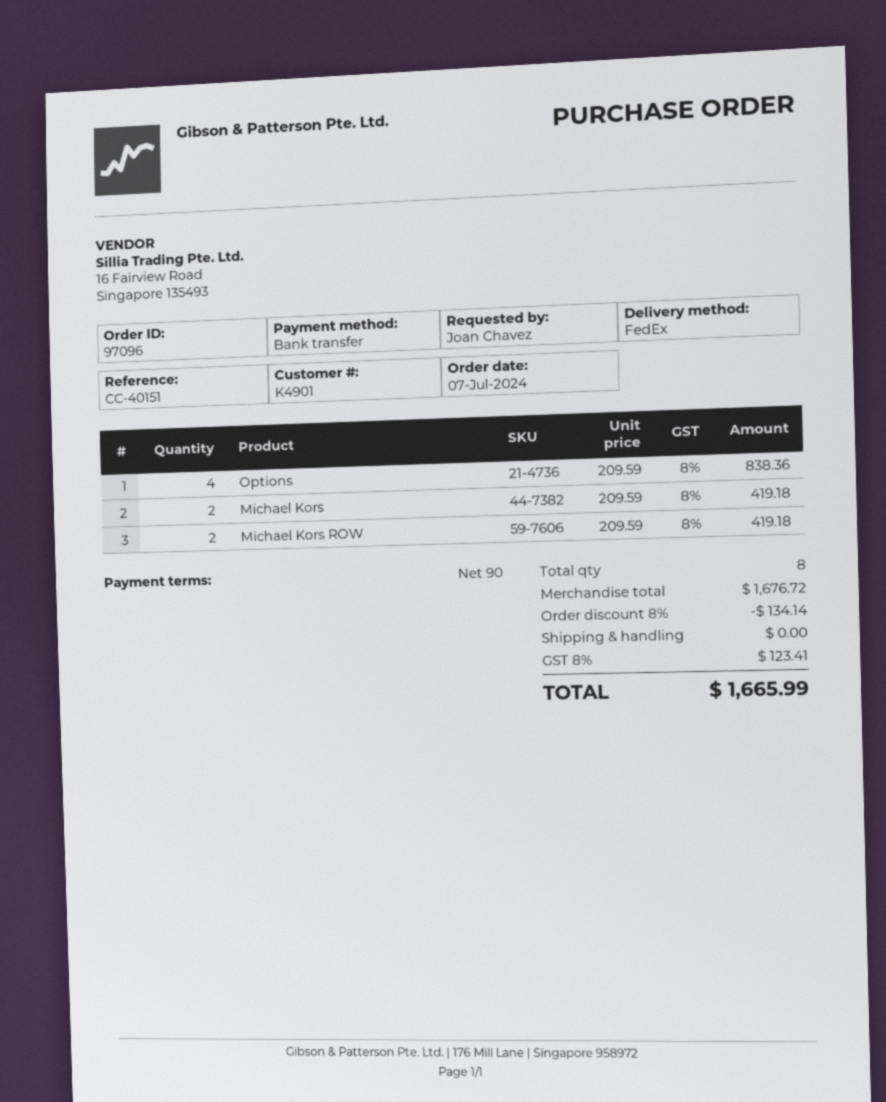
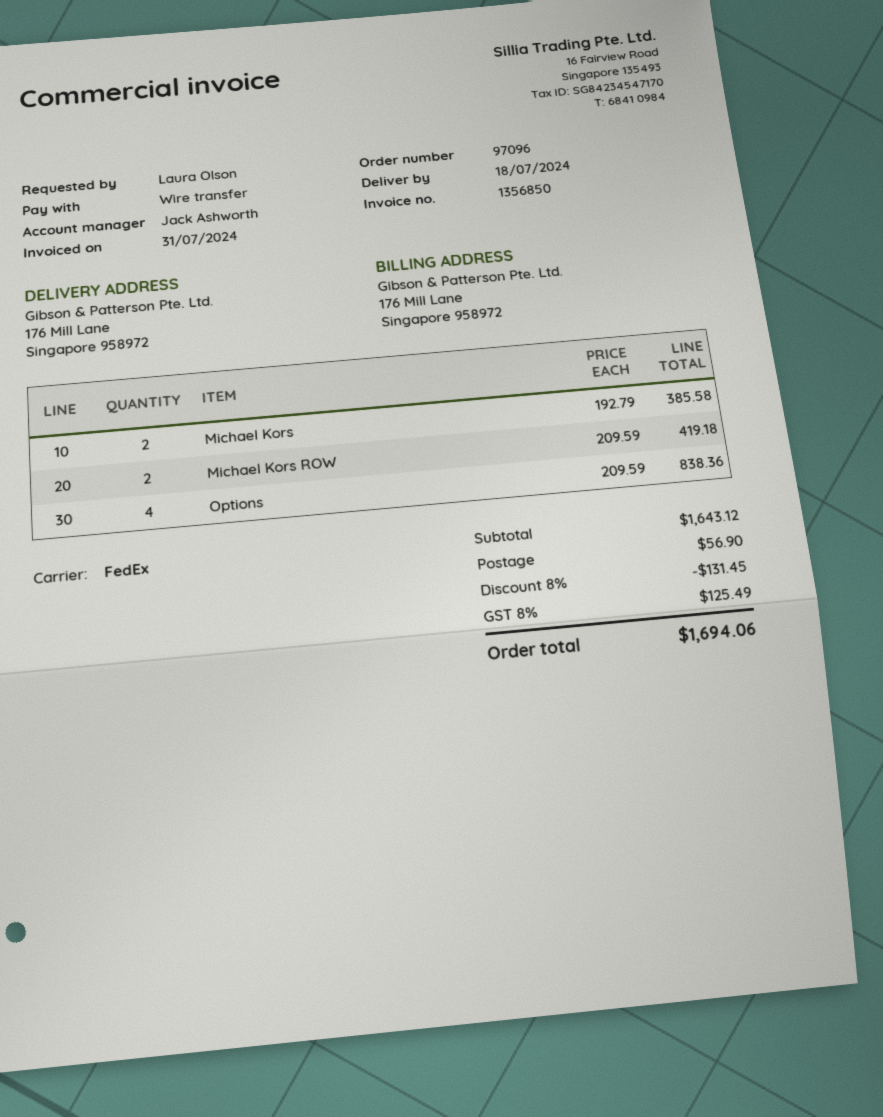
ordered by: Joan Chavez -> Laura Olson
Michael Kors: 2 x 209.59 = 419.18 -> 2 x 192.79 = 385.58
subtotal: 1676.72 -> 1643.12
discount: 8% = 134.14 -> 8% = 131.45
shipping: 0.00 -> 56.90
tax: 8% = 123.41 -> 8% = 125.49
total: 1665.99 -> 1694.06

